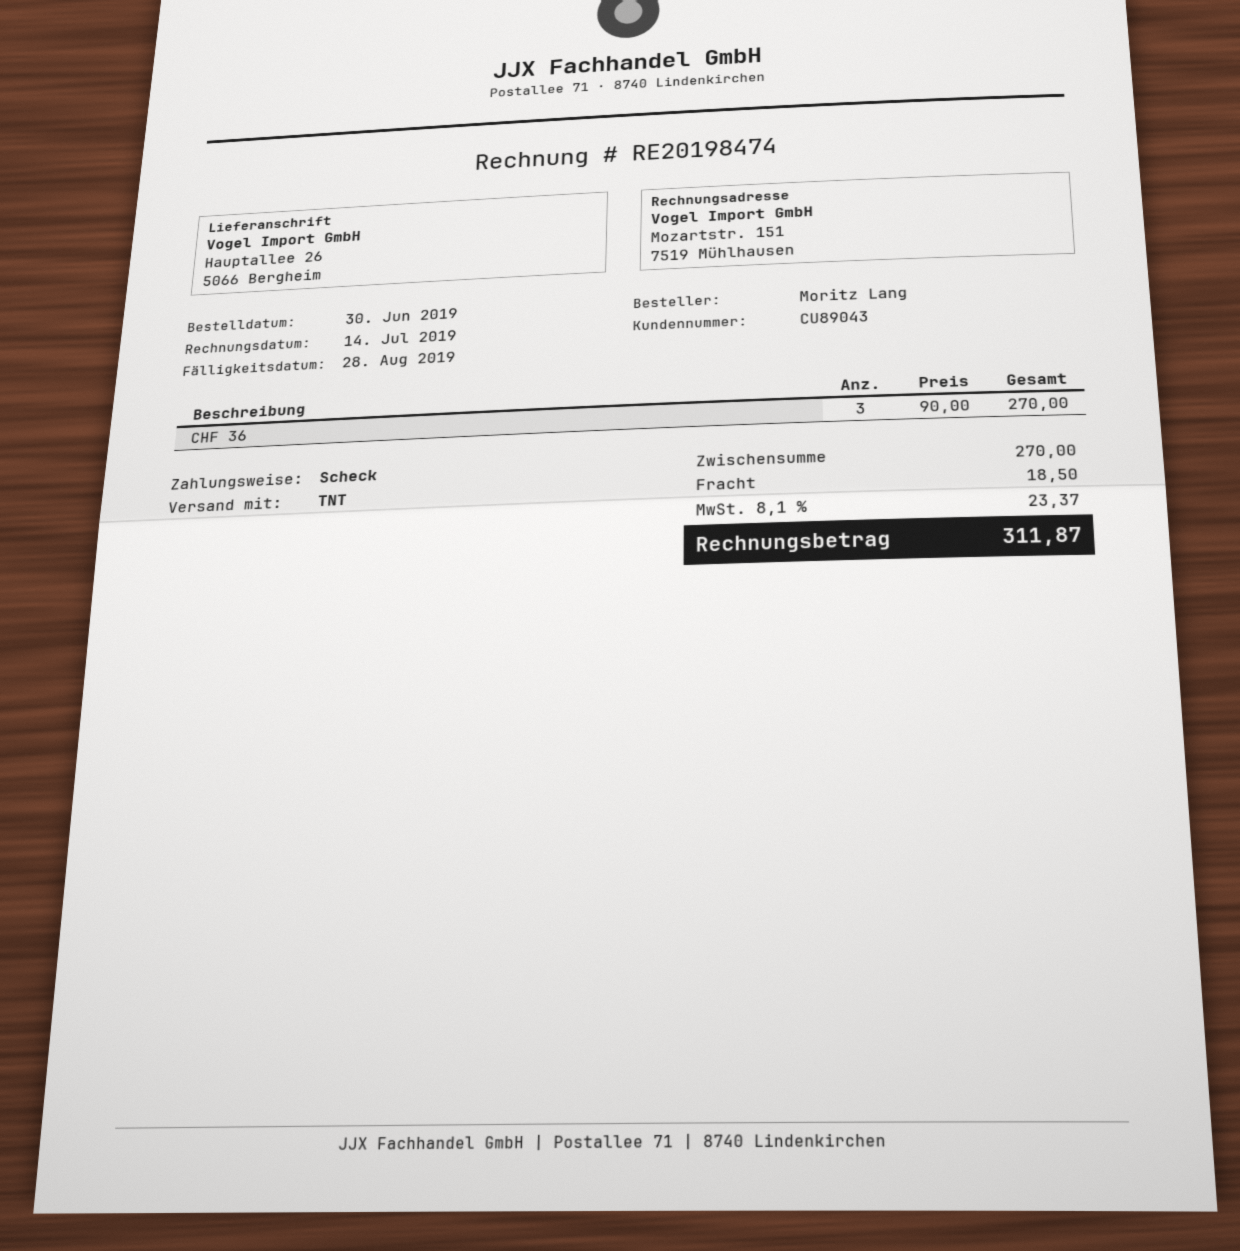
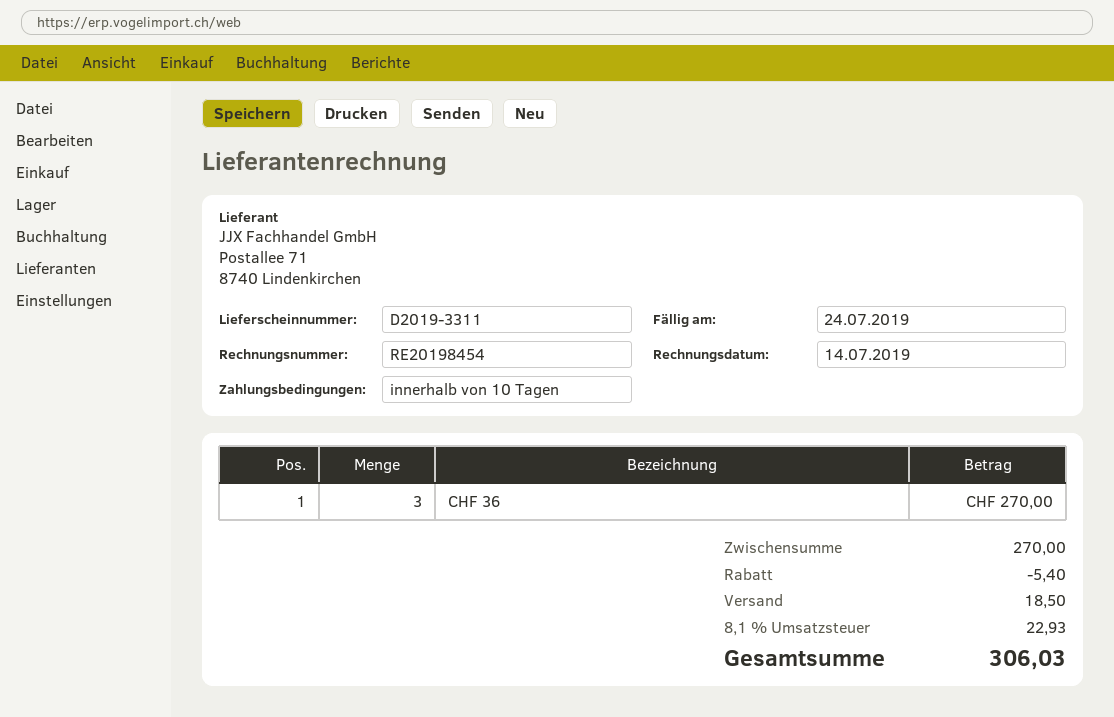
invoice number: RE20198474 -> RE20198454
due date: 2019-08-28 -> 2019-07-24
discount: none -> 5.40
tax: 8.1% = 23.37 -> 8.1% = 22.93
total: 311.87 -> 306.03

